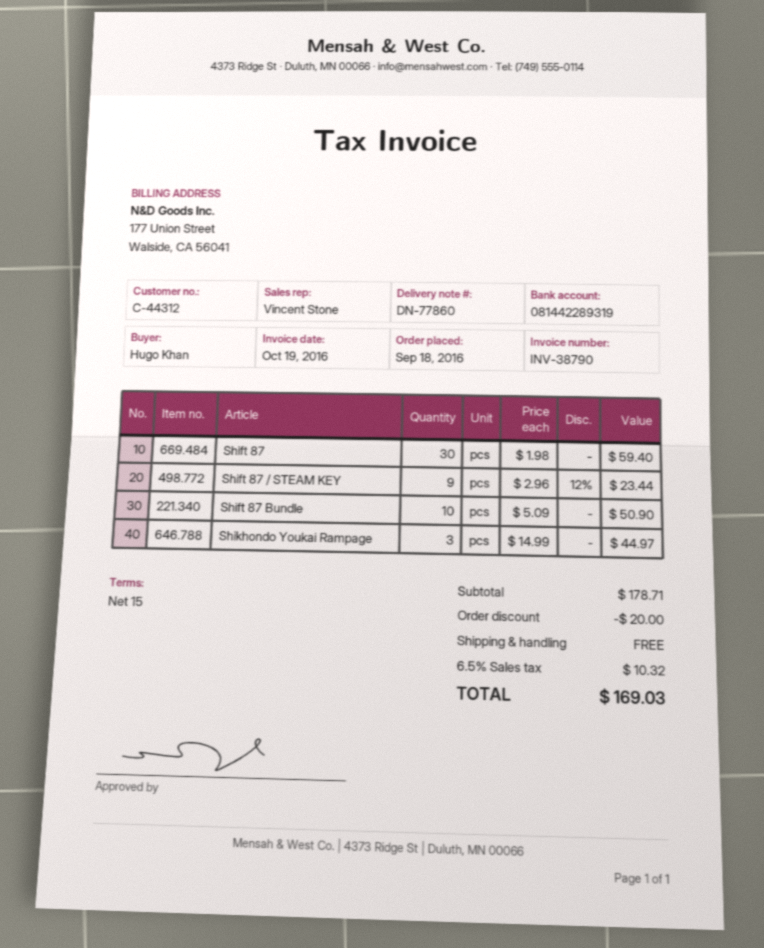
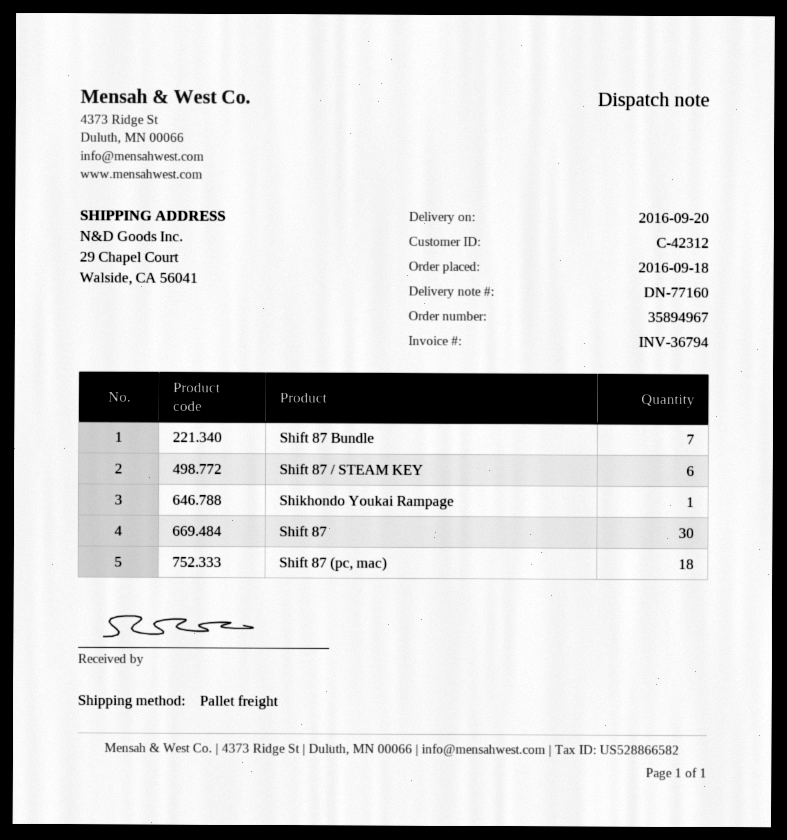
delivery note number: DN-77860 -> DN-77160
invoice number: INV-38790 -> INV-36794
customer number: C-44312 -> C-42312
Shift 87 / STEAM KEY: 9 -> 6
Shift 87 Bundle: 10 -> 7
Shikhondo Youkai Rampage: 3 -> 1
Shift 87 (pc, mac): none -> 18

